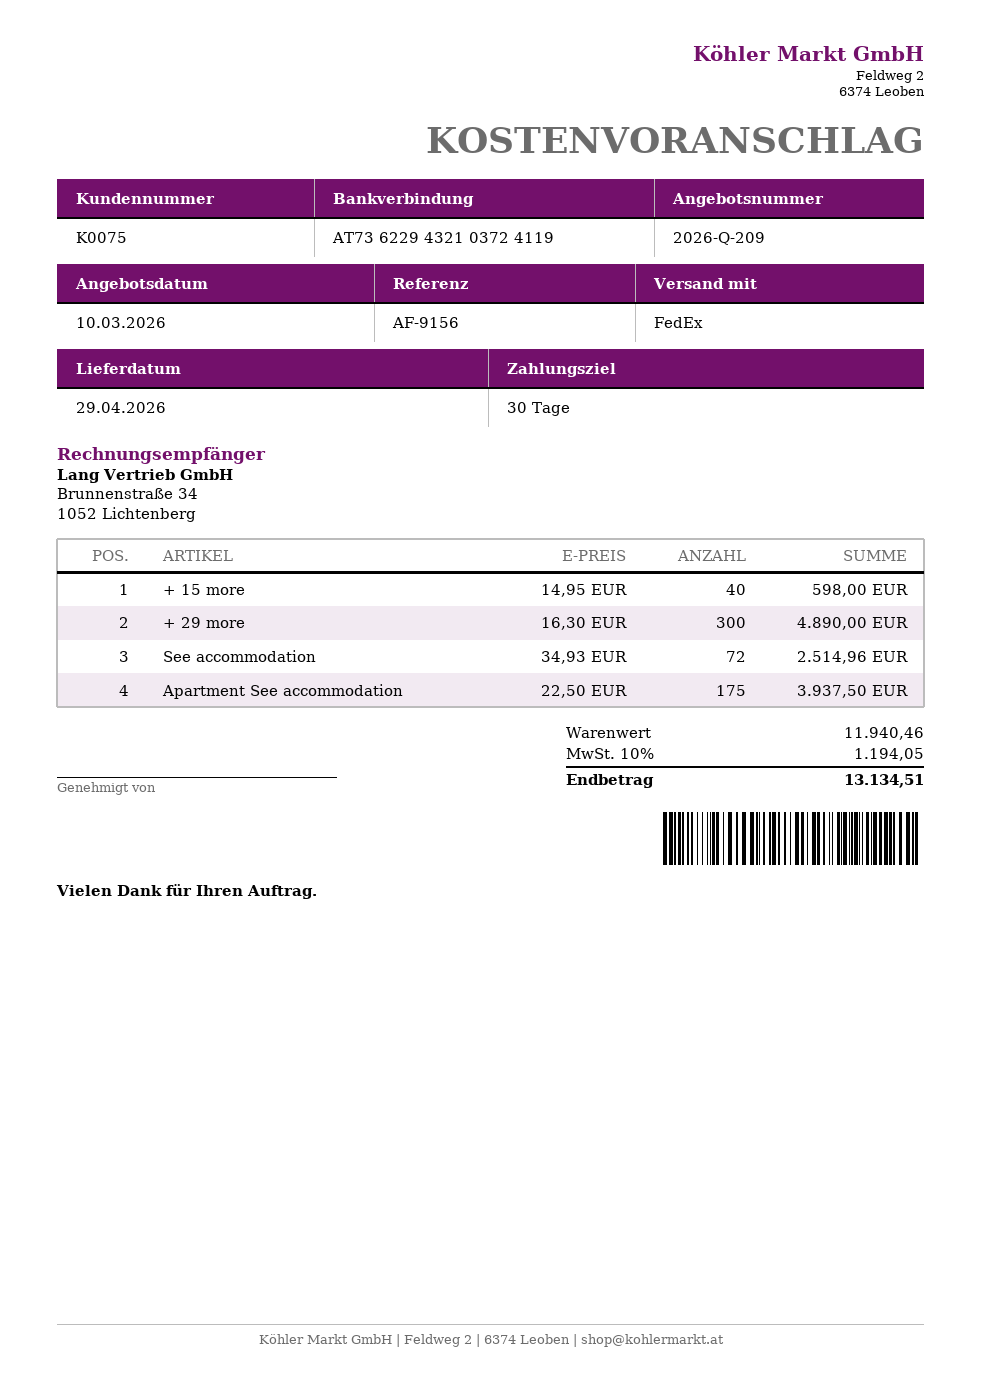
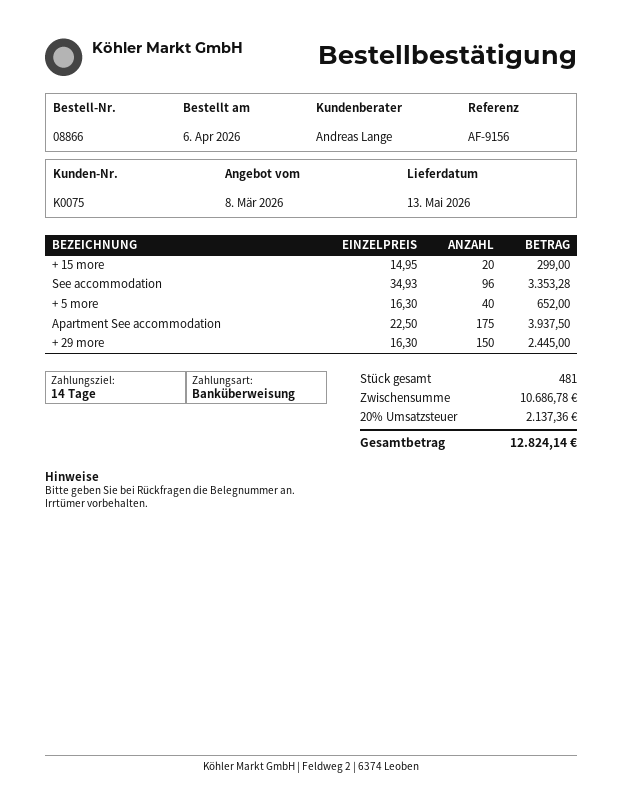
quote date: 2026-03-10 -> 2026-03-08
delivery date: 2026-04-29 -> 2026-05-13
payment terms: 30 days -> 14 days
+ 15 more: 40 x 14.95 = 598.00 -> 20 x 14.95 = 299.00
+ 29 more: 300 x 16.30 = 4890.00 -> 150 x 16.30 = 2445.00
See accommodation: 72 x 34.93 = 2514.96 -> 96 x 34.93 = 3353.28
+ 5 more: none -> 40 x 16.30 = 652.00
subtotal: 11940.46 -> 10686.78
tax: 10% = 1194.05 -> 20% = 2137.36
total: 13134.51 -> 12824.14

